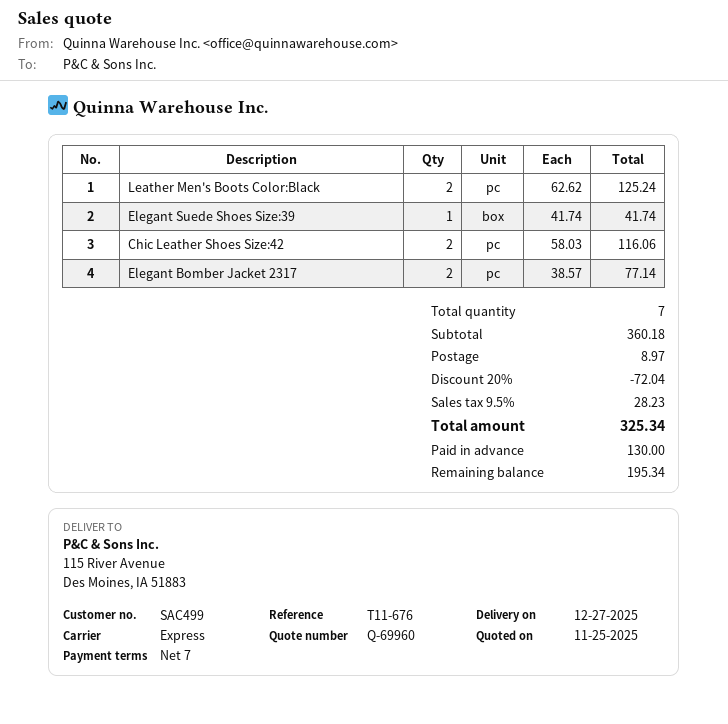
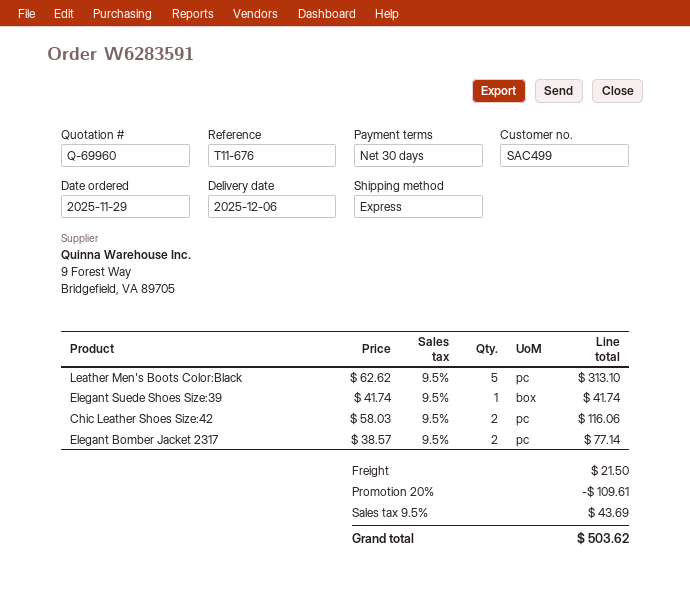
delivery date: 2025-12-27 -> 2025-12-06
payment terms: 7 days -> 30 days
Leather Men's Boots Color:Black: 2 x 62.62 = 125.24 -> 5 x 62.62 = 313.10
discount: 20% = 72.04 -> 20% = 109.61
shipping: 8.97 -> 21.50
tax: 9.5% = 28.23 -> 9.5% = 43.69
total: 325.34 -> 503.62

